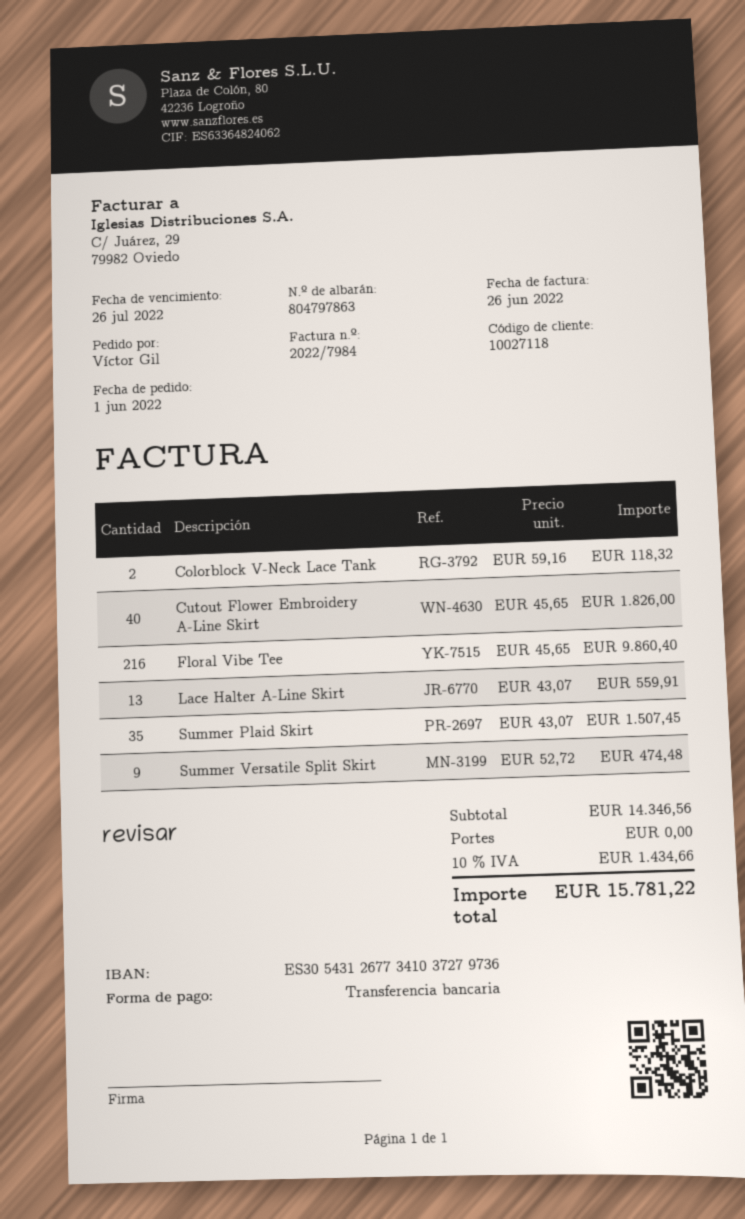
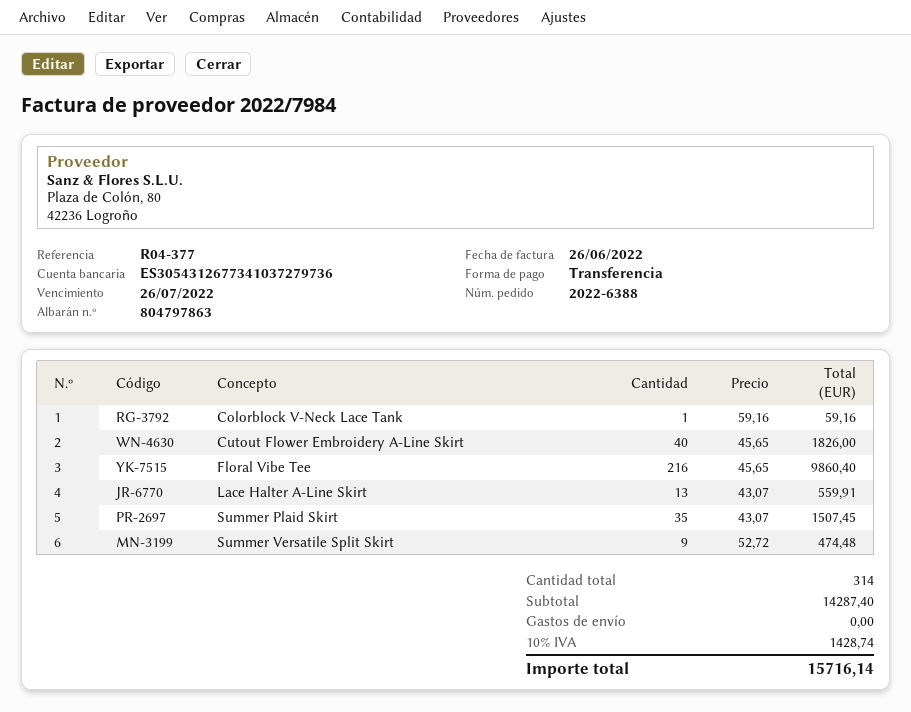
Colorblock V-Neck Lace Tank: 2 x 59.16 = 118.32 -> 1 x 59.16 = 59.16
subtotal: 14346.56 -> 14287.40
tax: 10% = 1434.66 -> 10% = 1428.74
total: 15781.22 -> 15716.14

